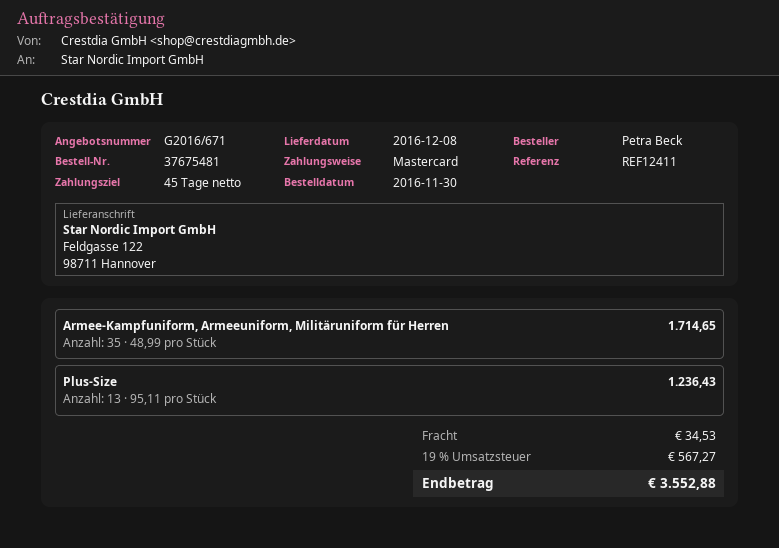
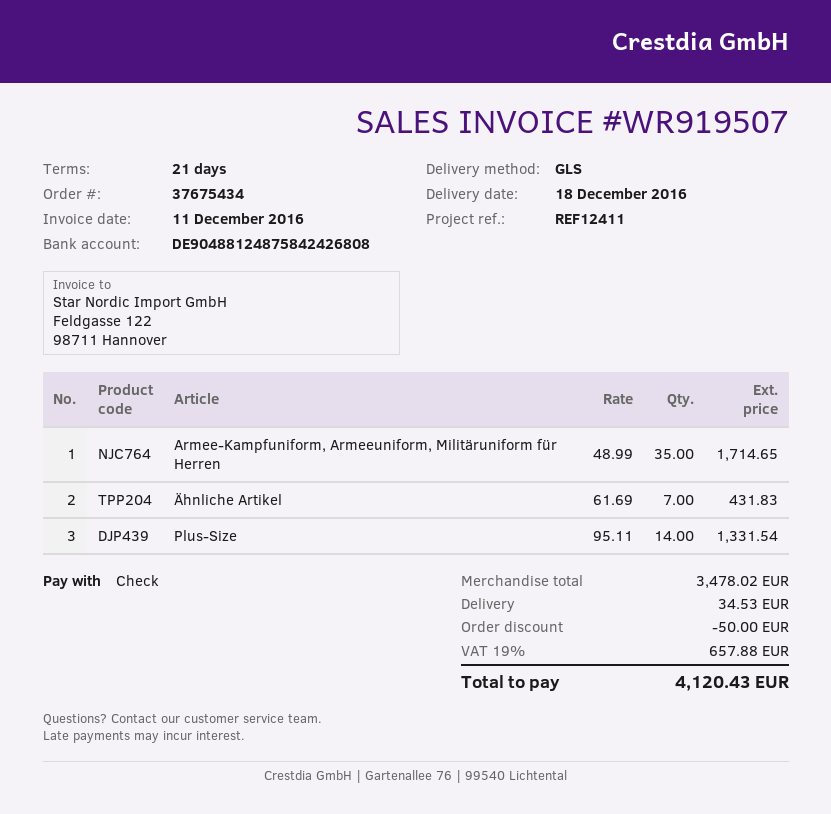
order number: 37675481 -> 37675434
delivery date: 2016-12-08 -> 2016-12-18
payment terms: 45 days -> 21 days
payment method: Mastercard -> cheque
Plus-Size: 13 x 95.11 = 1236.43 -> 14 x 95.11 = 1331.54
Ähnliche Artikel: none -> 7 x 61.69 = 431.83
discount: none -> 50.00
tax: 19% = 567.27 -> 19% = 657.88
total: 3552.88 -> 4120.43

